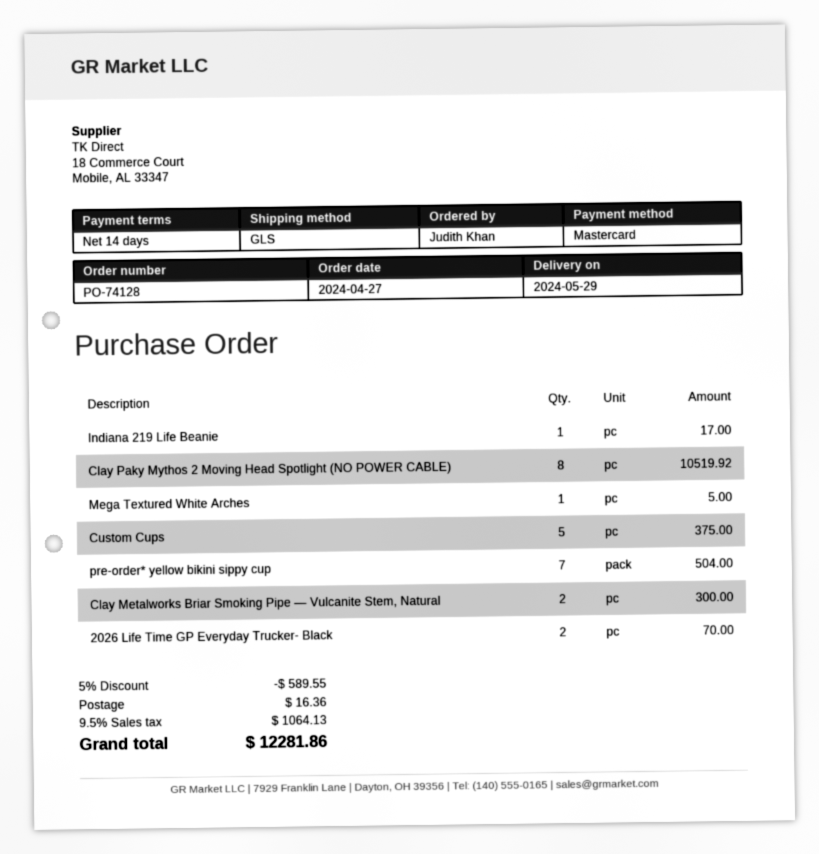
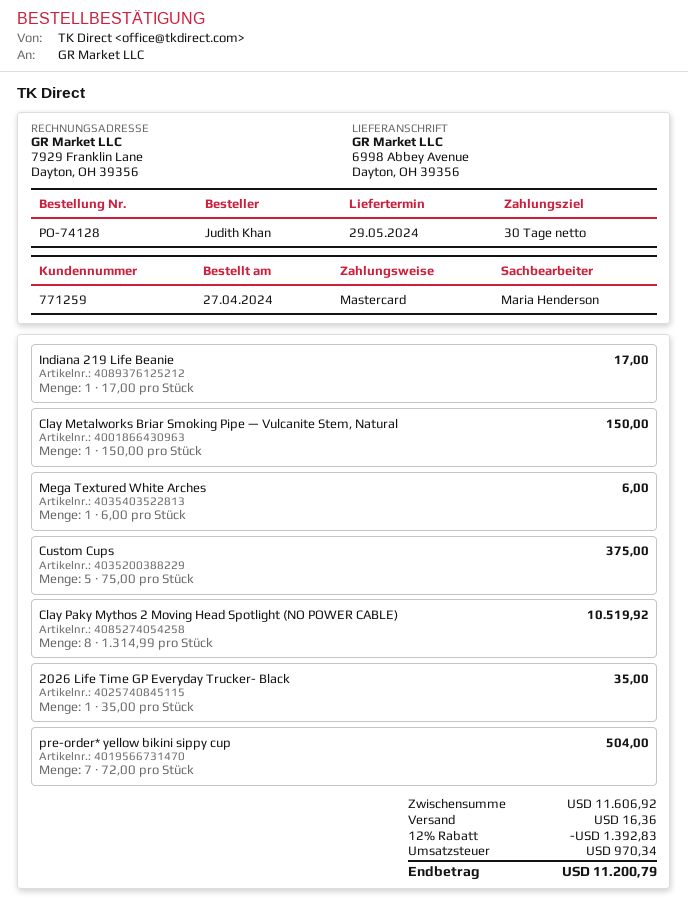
payment terms: 14 days -> 30 days
Mega Textured White Arches: 1 for 5.00 -> 1 for 6.00
Clay Metalworks Briar Smoking Pipe — Vulcanite Stem, Natural: 2 for 300.00 -> 1 for 150.00
2026 Life Time GP Everyday Trucker- Black: 2 for 70.00 -> 1 for 35.00
discount: 5% = 589.55 -> 12% = 1392.83
tax: 1064.13 -> 970.34
total: 12281.86 -> 11200.79

